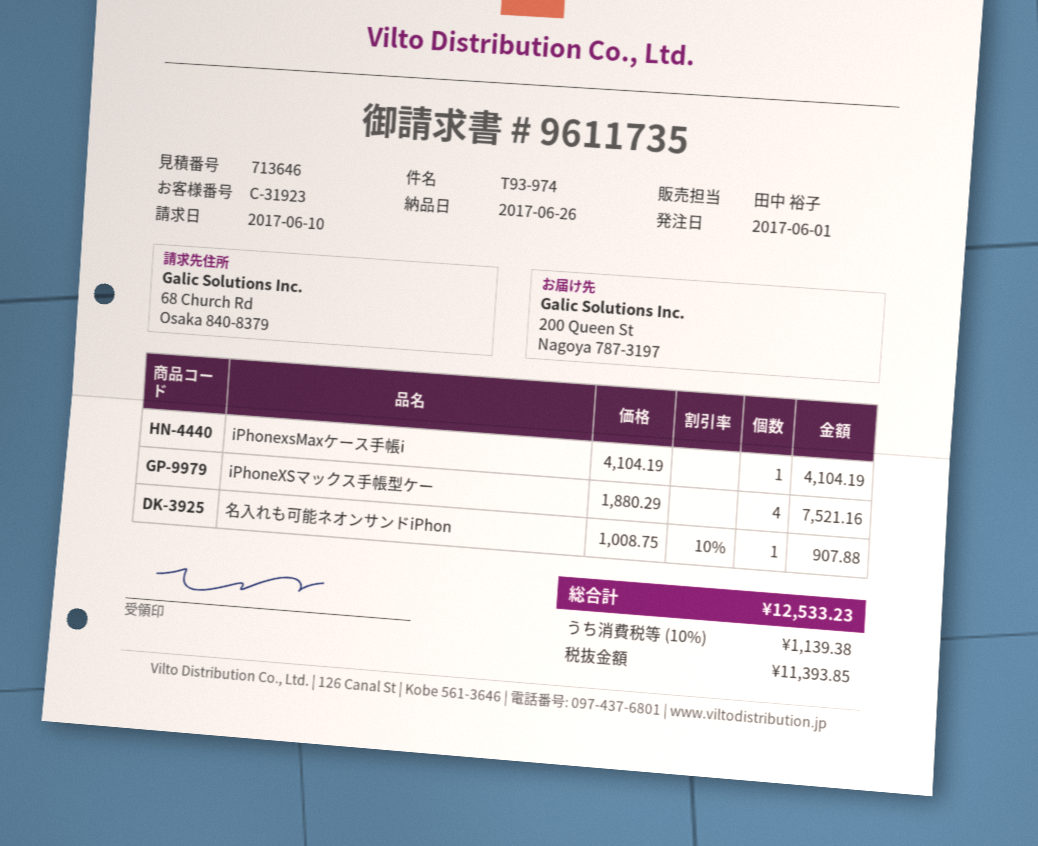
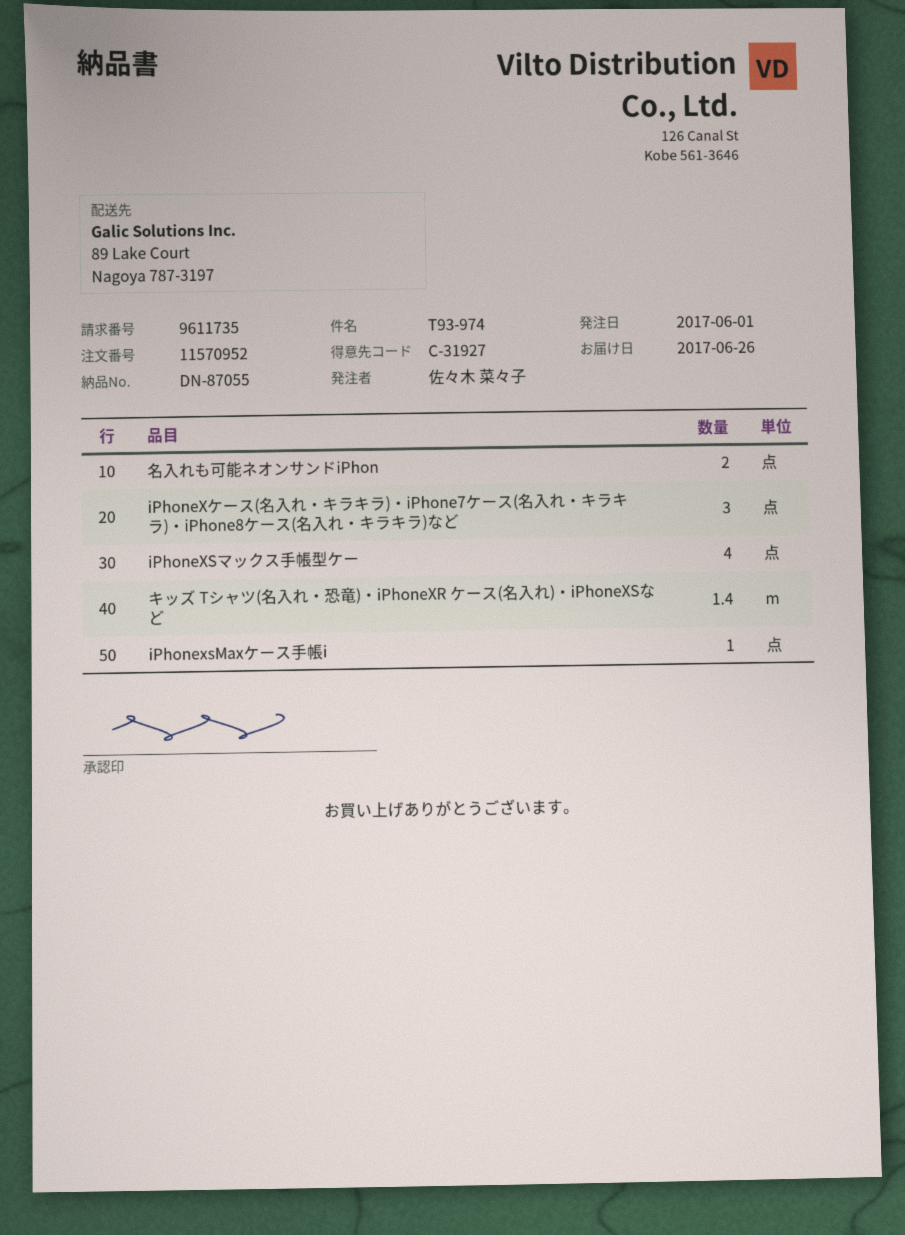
customer number: C-31923 -> C-31927
ship to: 200 Queen St, Nagoya 787-3197 -> 89 Lake Court, Nagoya 787-3197
名入れも可能ネオンサンドiPhon: 1 -> 2
iPhoneXケース(名入れ・キラキラ)・iPhone7ケース(名入れ・キラキラ)・iPhone8ケース(名入れ・キラキラ)など: none -> 3
キッズ Tシャツ(名入れ・恐竜)・iPhoneXR ケース(名入れ)・iPhoneXSなど: none -> 1.4

